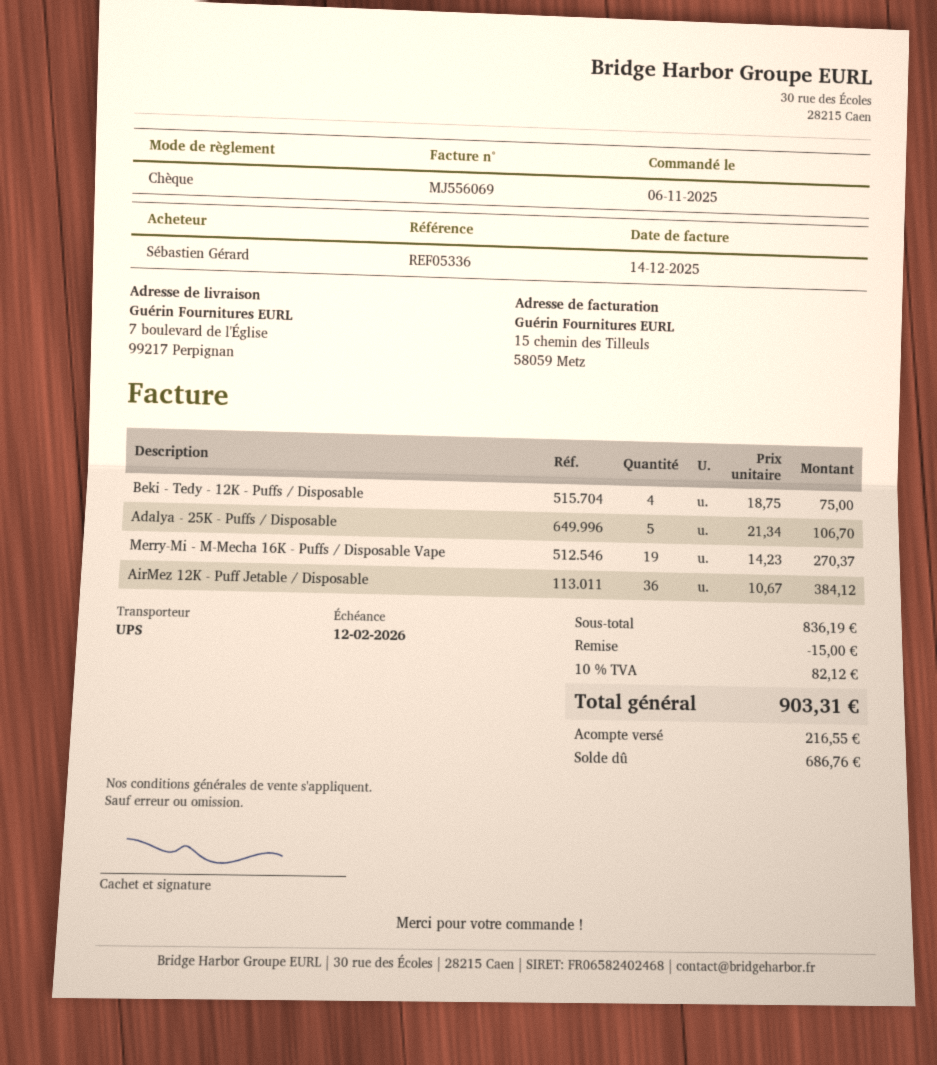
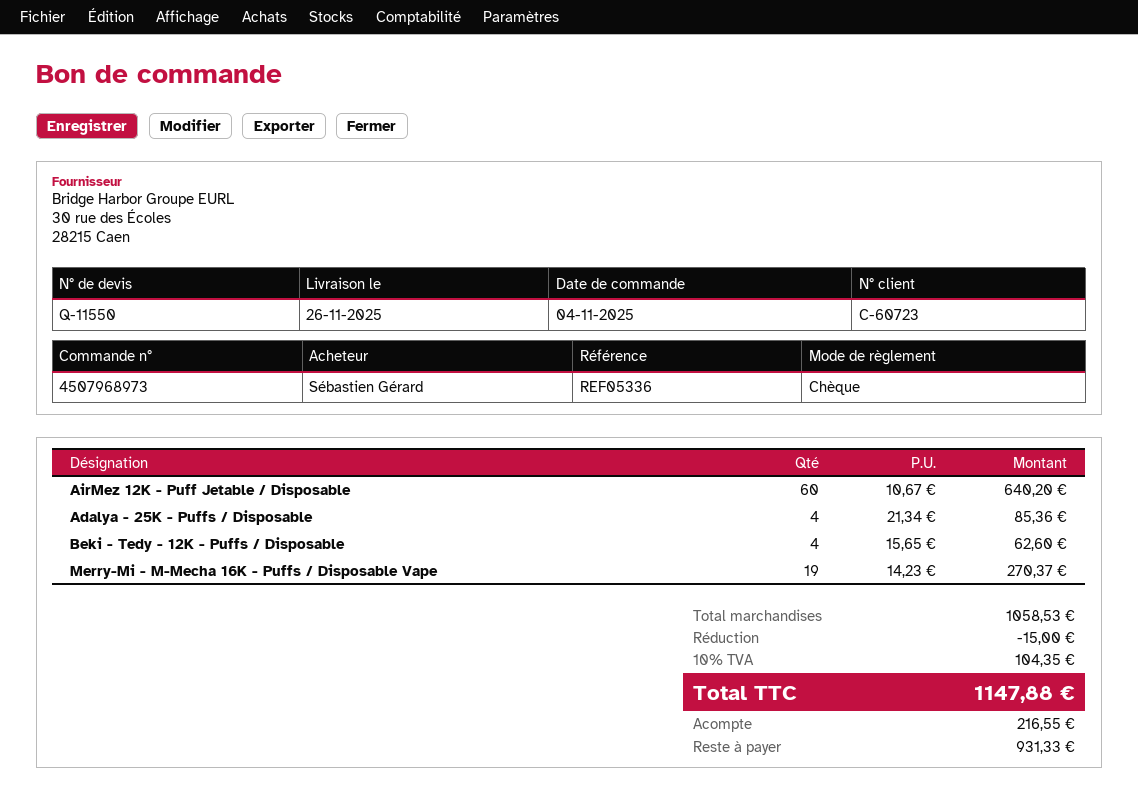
order date: 2025-11-06 -> 2025-11-04
Beki - Tedy - 12K - Puffs / Disposable: 4 x 18.75 = 75.00 -> 4 x 15.65 = 62.60
Adalya - 25K - Puffs / Disposable: 5 x 21.34 = 106.70 -> 4 x 21.34 = 85.36
AirMez 12K - Puff Jetable / Disposable: 36 x 10.67 = 384.12 -> 60 x 10.67 = 640.20
subtotal: 836.19 -> 1058.53
tax: 10% = 82.12 -> 10% = 104.35
total: 903.31 -> 1147.88
balance: 686.76 -> 931.33

